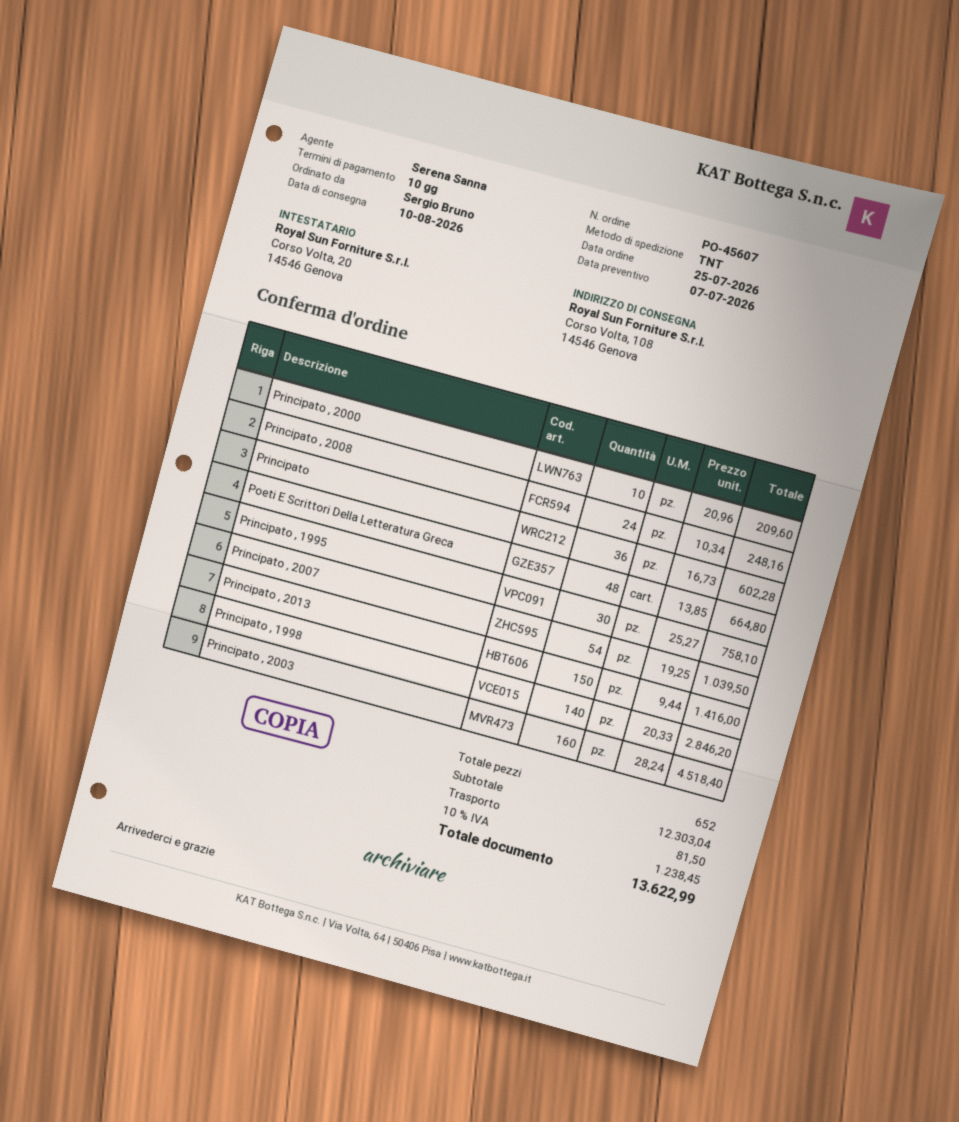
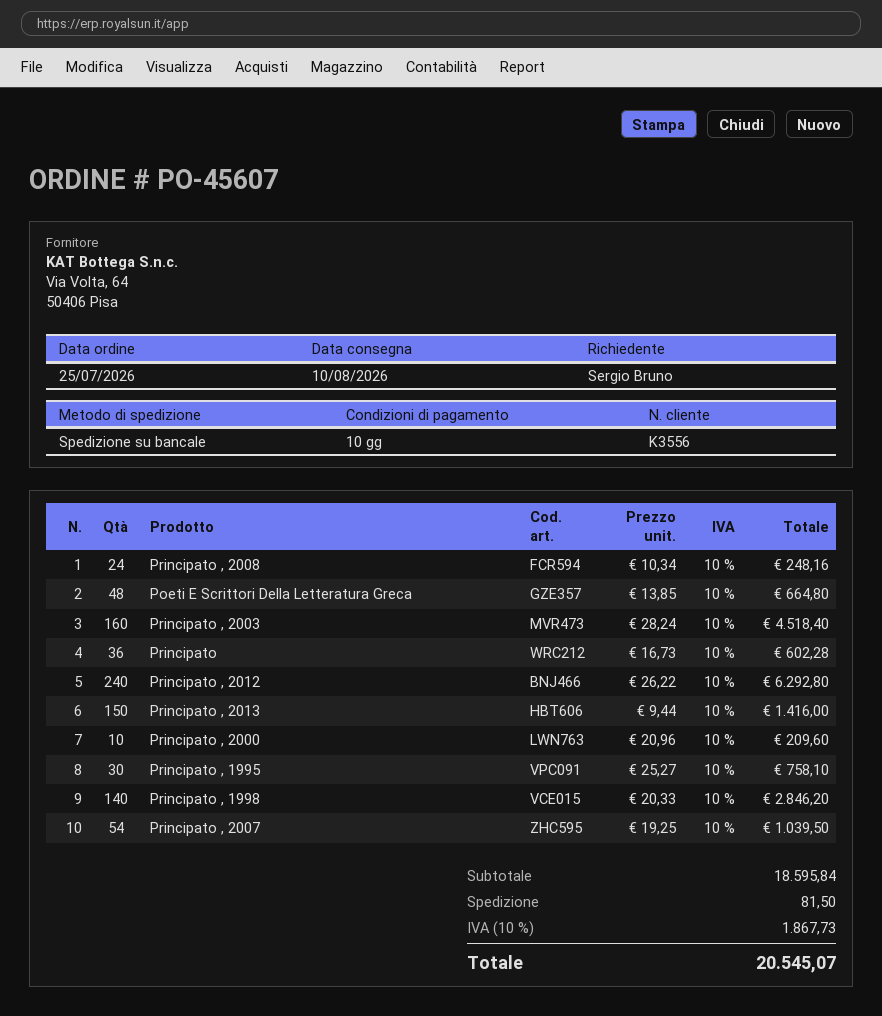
shipping method: TNT -> pallet freight
Principato , 2012: none -> 240 x 26.22 = 6292.80
subtotal: 12303.04 -> 18595.84
tax: 10% = 1238.45 -> 10% = 1867.73
total: 13622.99 -> 20545.07

